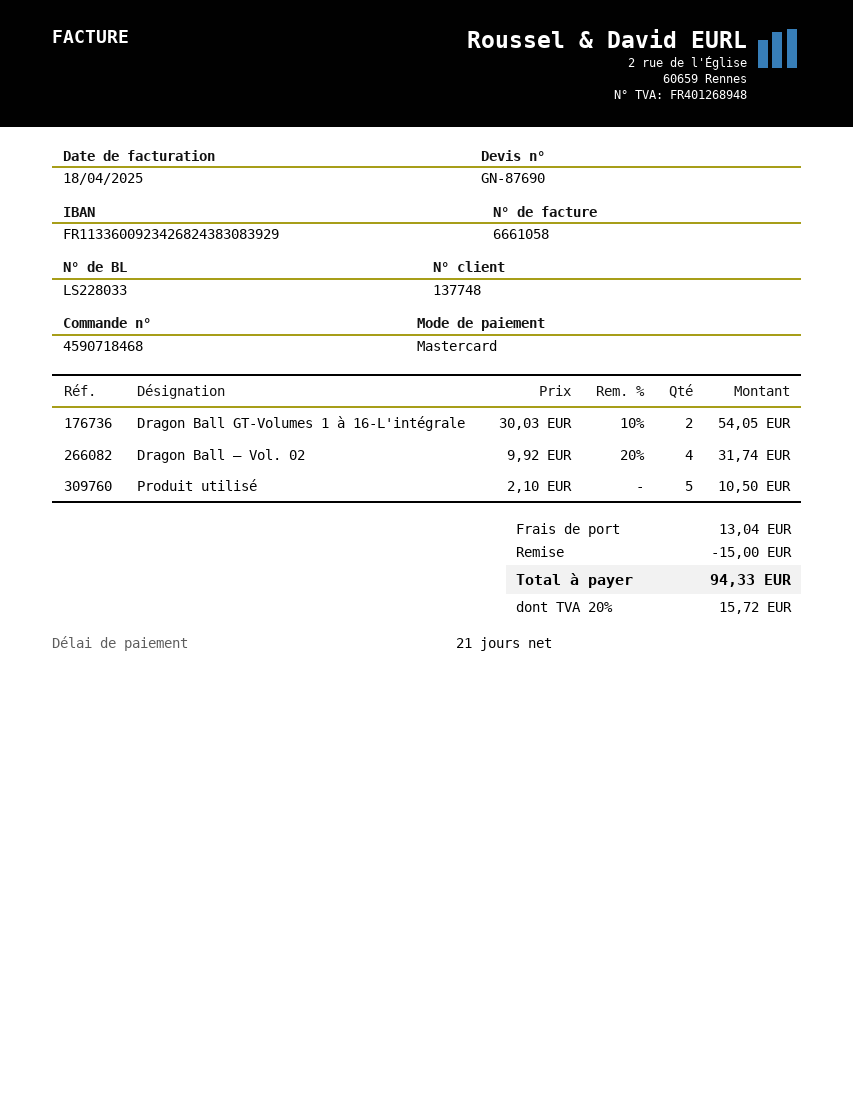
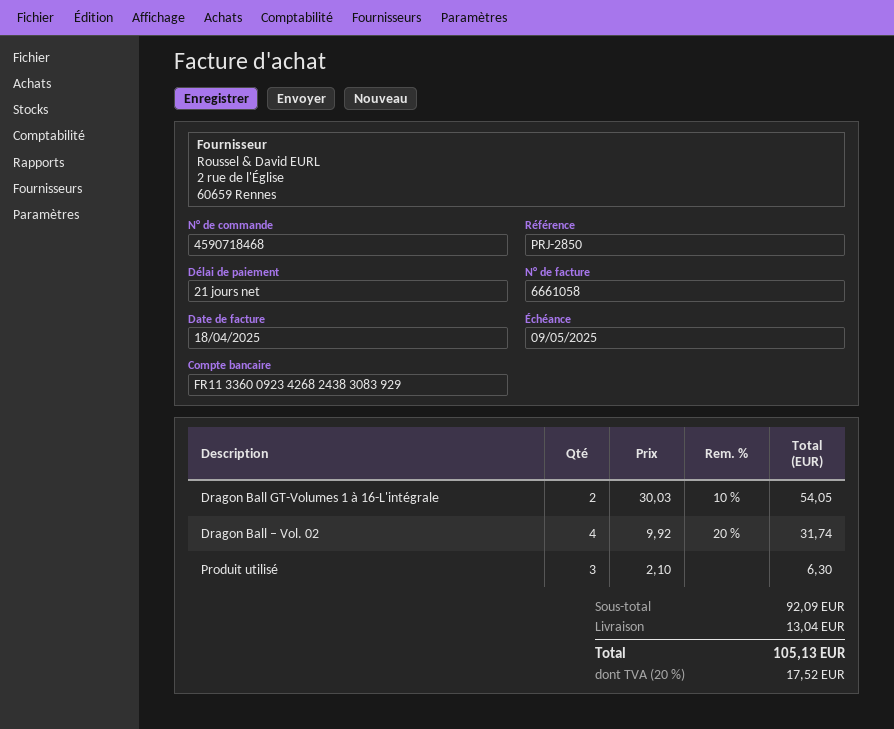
Produit utilisé: 5 x 2.10 = 10.50 -> 3 x 2.10 = 6.30
discount: 15.00 -> none
tax: 20% = 15.72 -> 20% = 17.52
total: 94.33 -> 105.13

